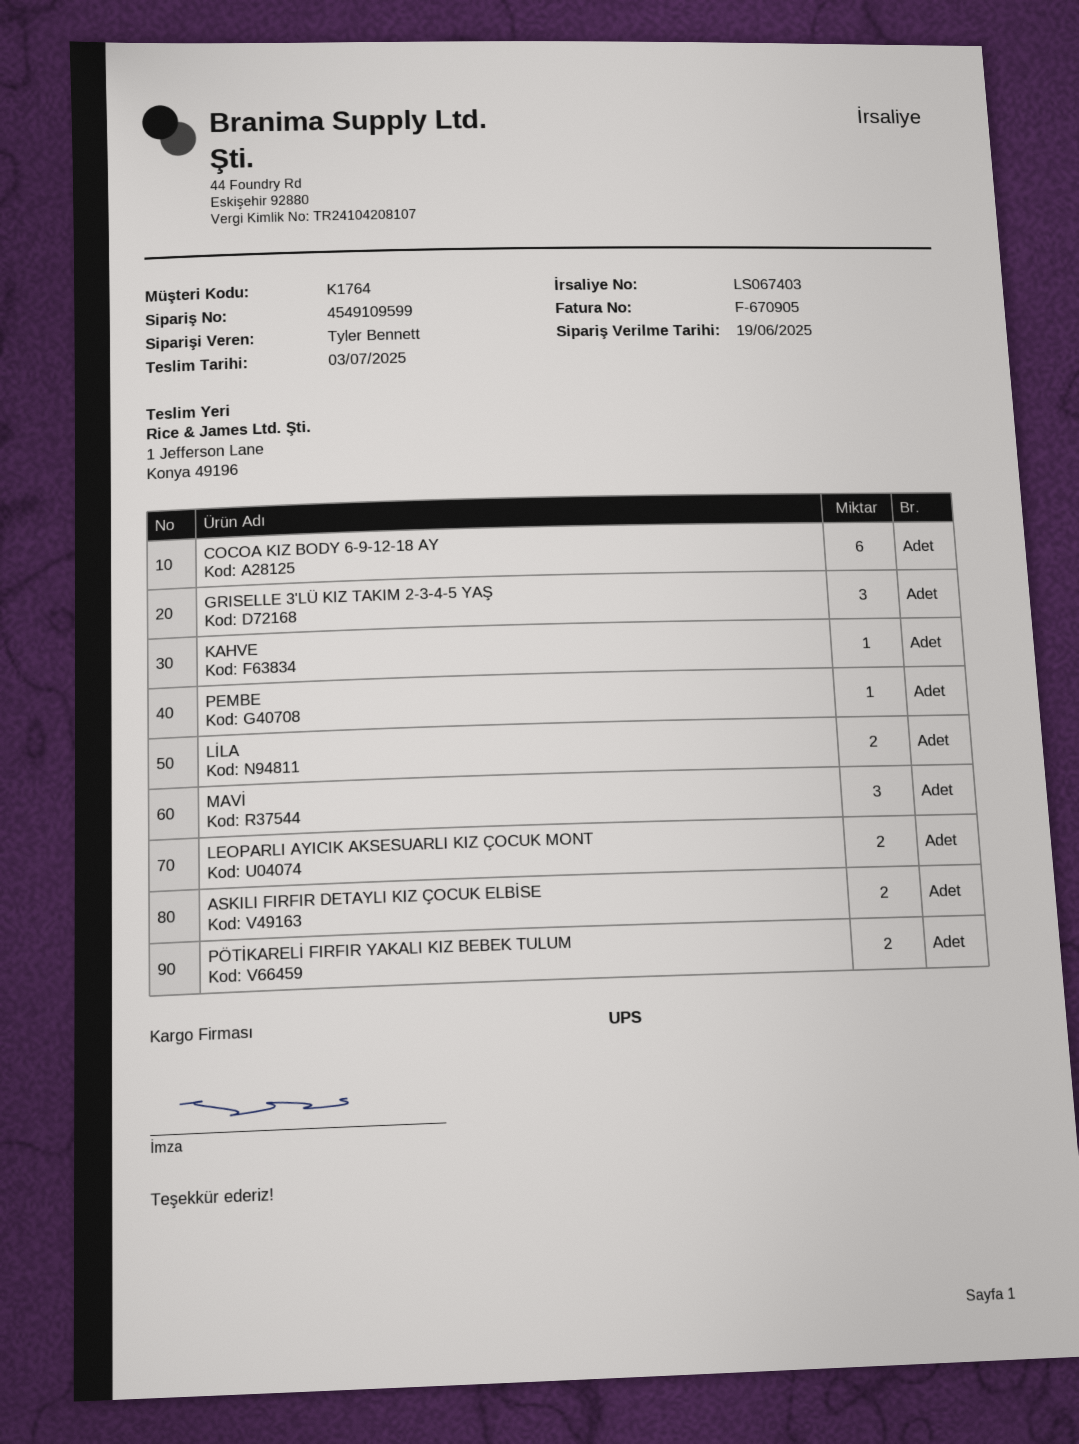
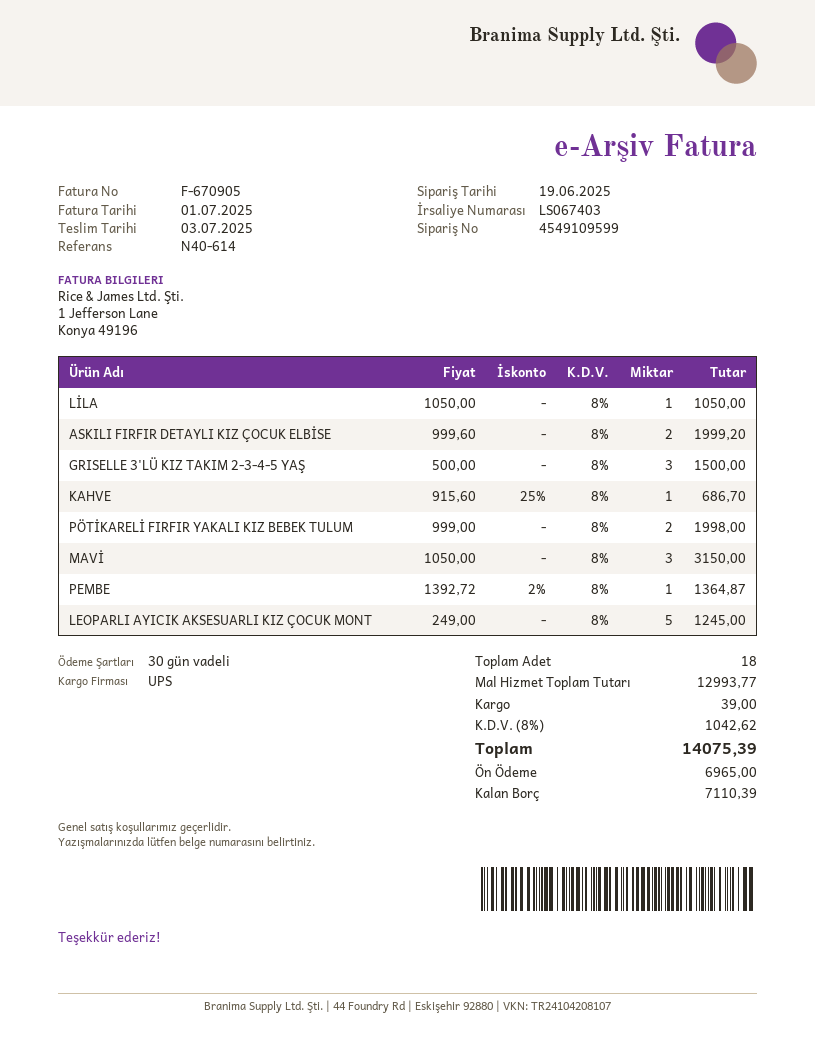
COCOA KIZ BODY 6-9-12-18 AY: 6 -> none
LİLA: 2 -> 1
LEOPARLI AYICIK AKSESUARLI KIZ ÇOCUK MONT: 2 -> 5

